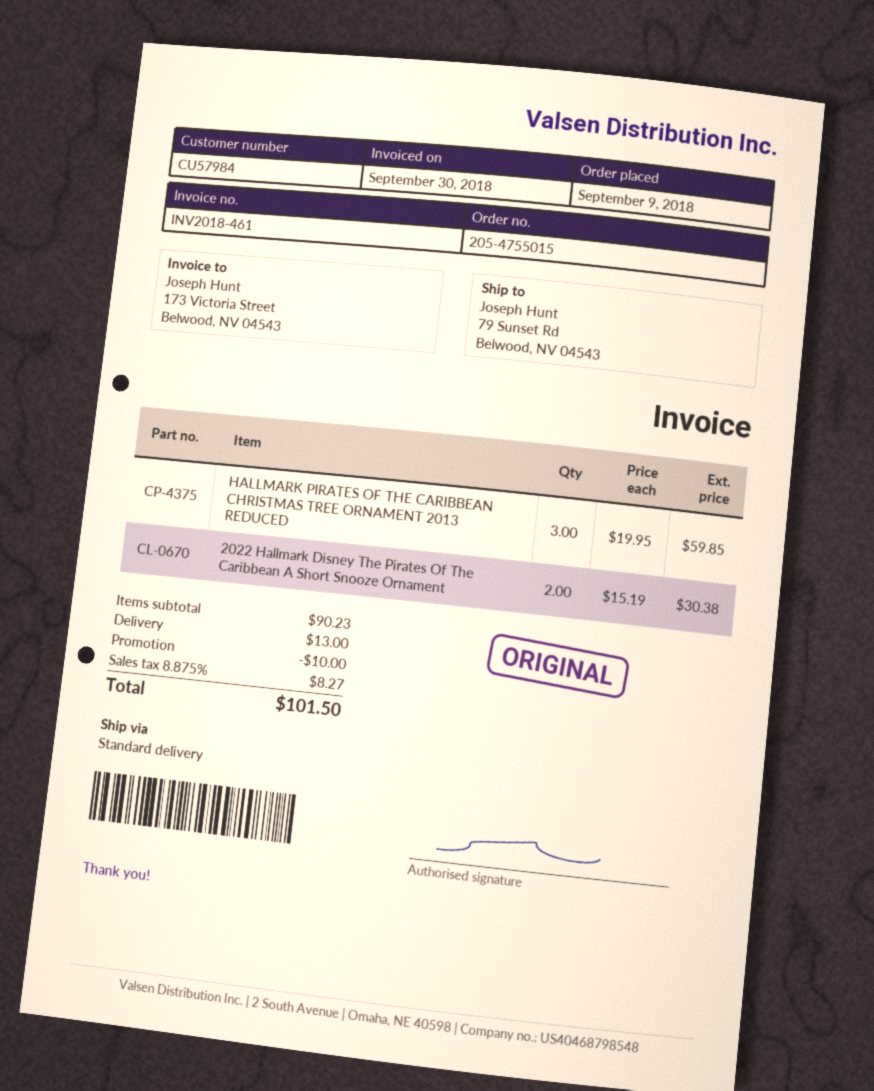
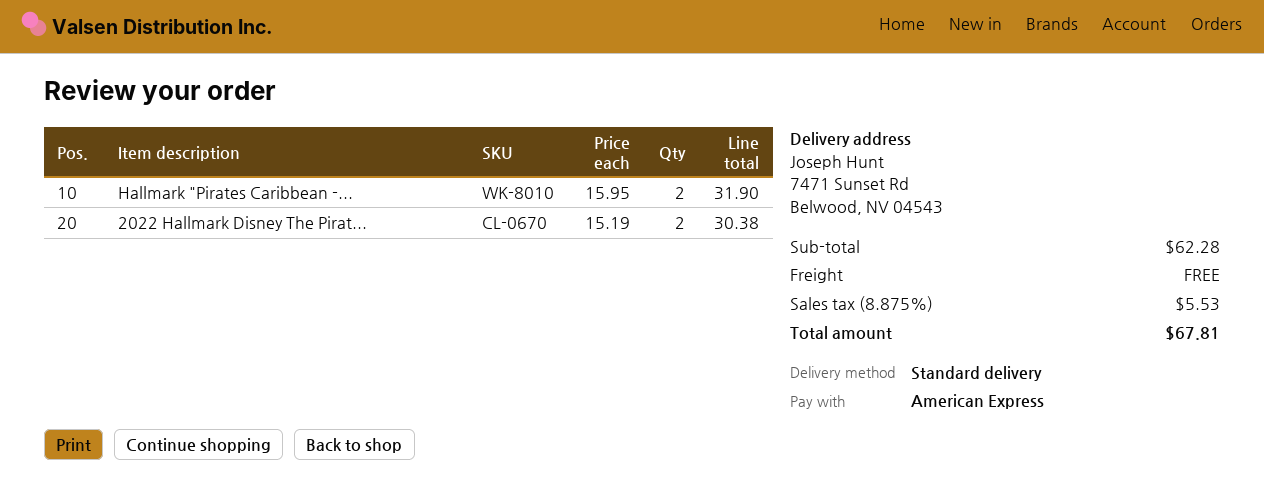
ship to: 79 Sunset Rd, Belwood, NV 04543 -> 7471 Sunset Rd, Belwood, NV 04543
HALLMARK PIRATES OF THE CARIBBEAN CHRISTMAS TREE ORNAMENT 2013 REDUCED: 3 x 19.95 = 59.85 -> none
Hallmark "Pirates Caribbean -...: none -> 2 x 15.95 = 31.90
subtotal: 90.23 -> 62.28
discount: 10.00 -> none
shipping: 13.00 -> 0.00
tax: 8.875% = 8.27 -> 8.875% = 5.53
total: 101.50 -> 67.81

